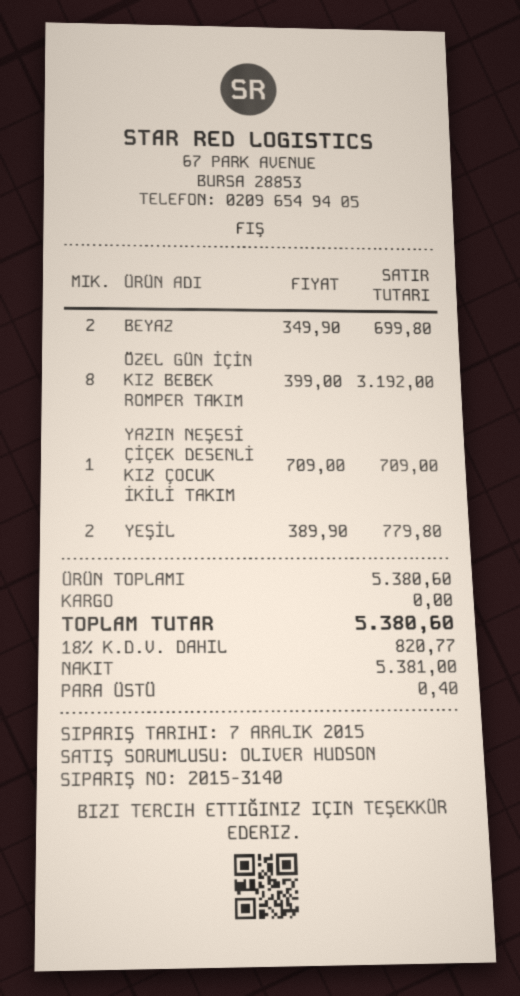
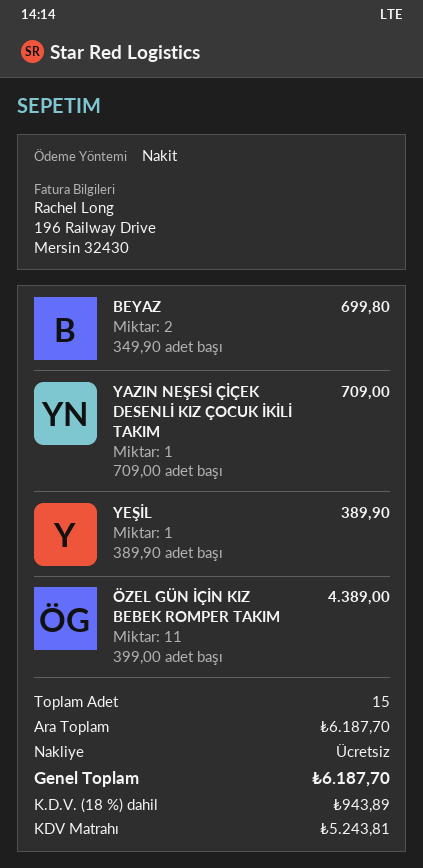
ÖZEL GÜN İÇİN KIZ BEBEK ROMPER TAKIM: 8 x 399.00 = 3192.00 -> 11 x 399.00 = 4389.00
YEŞİL: 2 x 389.90 = 779.80 -> 1 x 389.90 = 389.90
subtotal: 5380.60 -> 6187.70
tax: 18% = 820.77 -> 18% = 943.89
total: 5380.60 -> 6187.70

